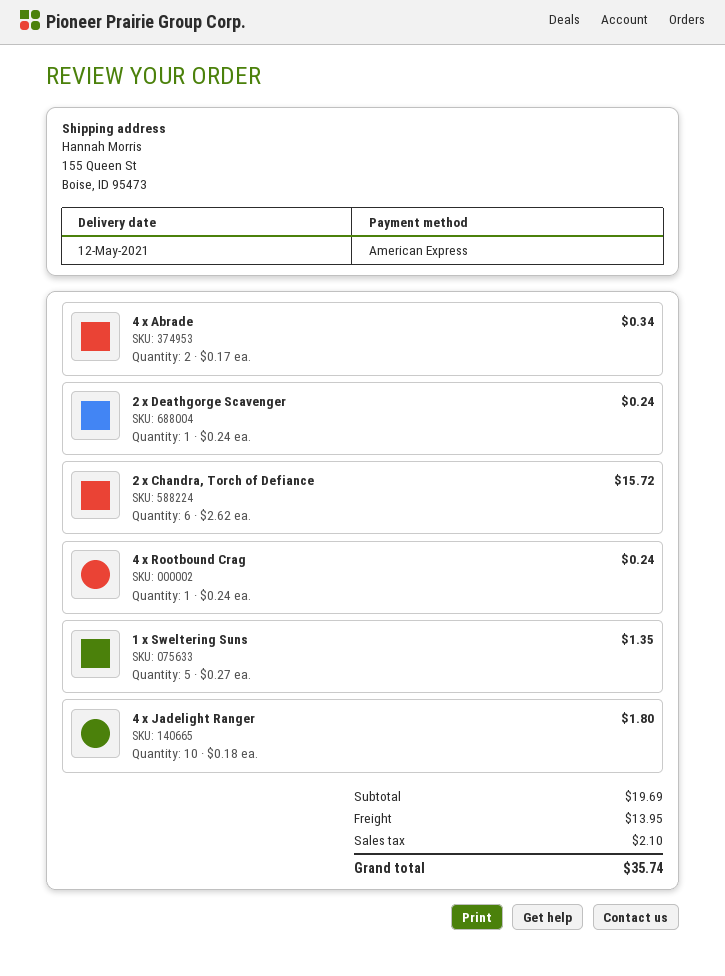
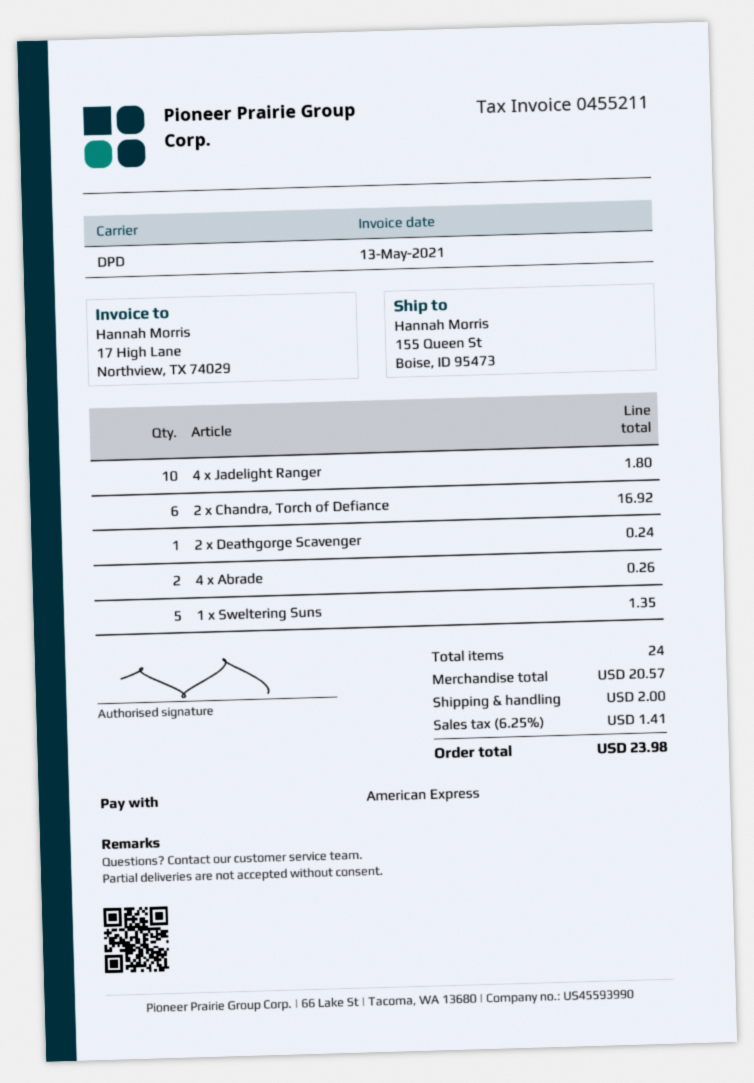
4 x Abrade: 2 for 0.34 -> 2 for 0.26
2 x Chandra, Torch of Defiance: 6 for 15.72 -> 6 for 16.92
4 x Rootbound Crag: 1 for 0.24 -> none
subtotal: 19.69 -> 20.57
shipping: 13.95 -> 2.00
tax: 2.10 -> 1.41
total: 35.74 -> 23.98

